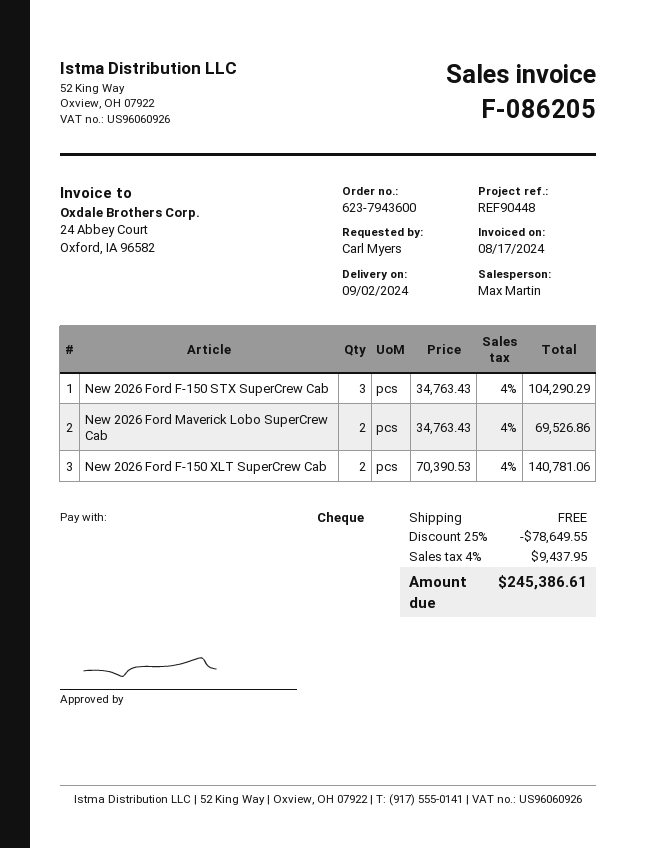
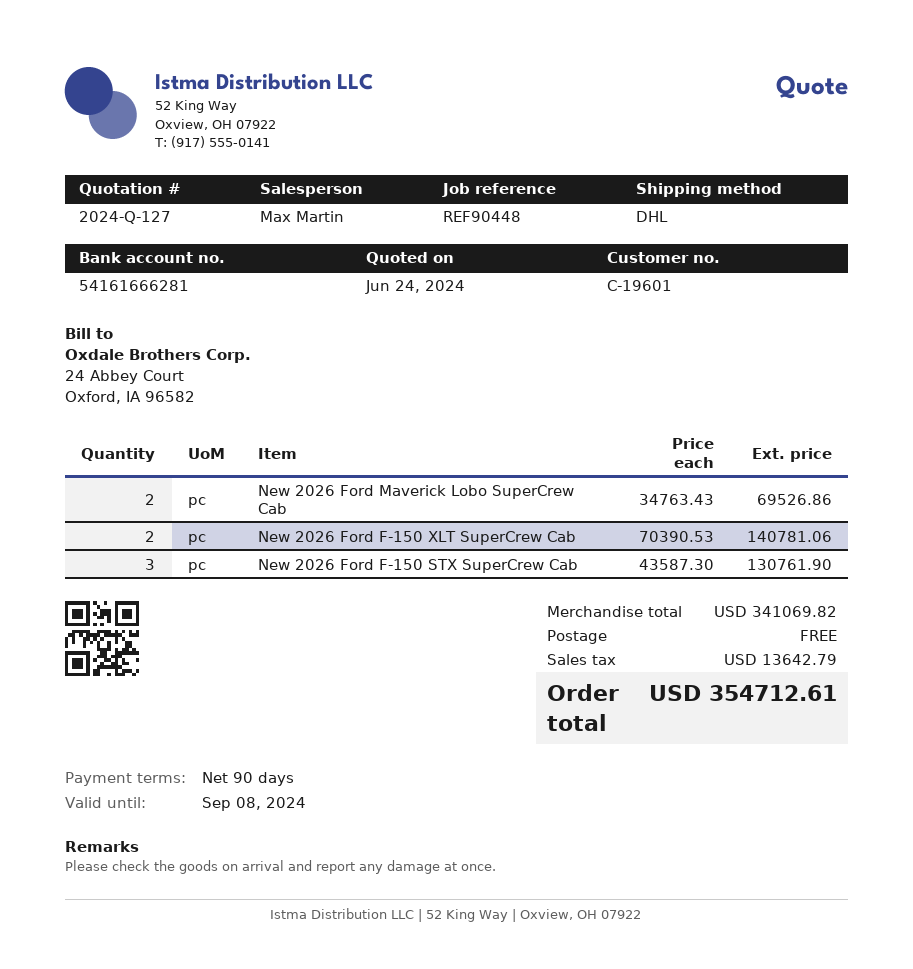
New 2026 Ford F-150 STX SuperCrew Cab: 3 x 34763.43 = 104290.29 -> 3 x 43587.30 = 130761.90
discount: 25% = 78649.55 -> none
tax: 9437.95 -> 13642.79
total: 245386.61 -> 354712.61

